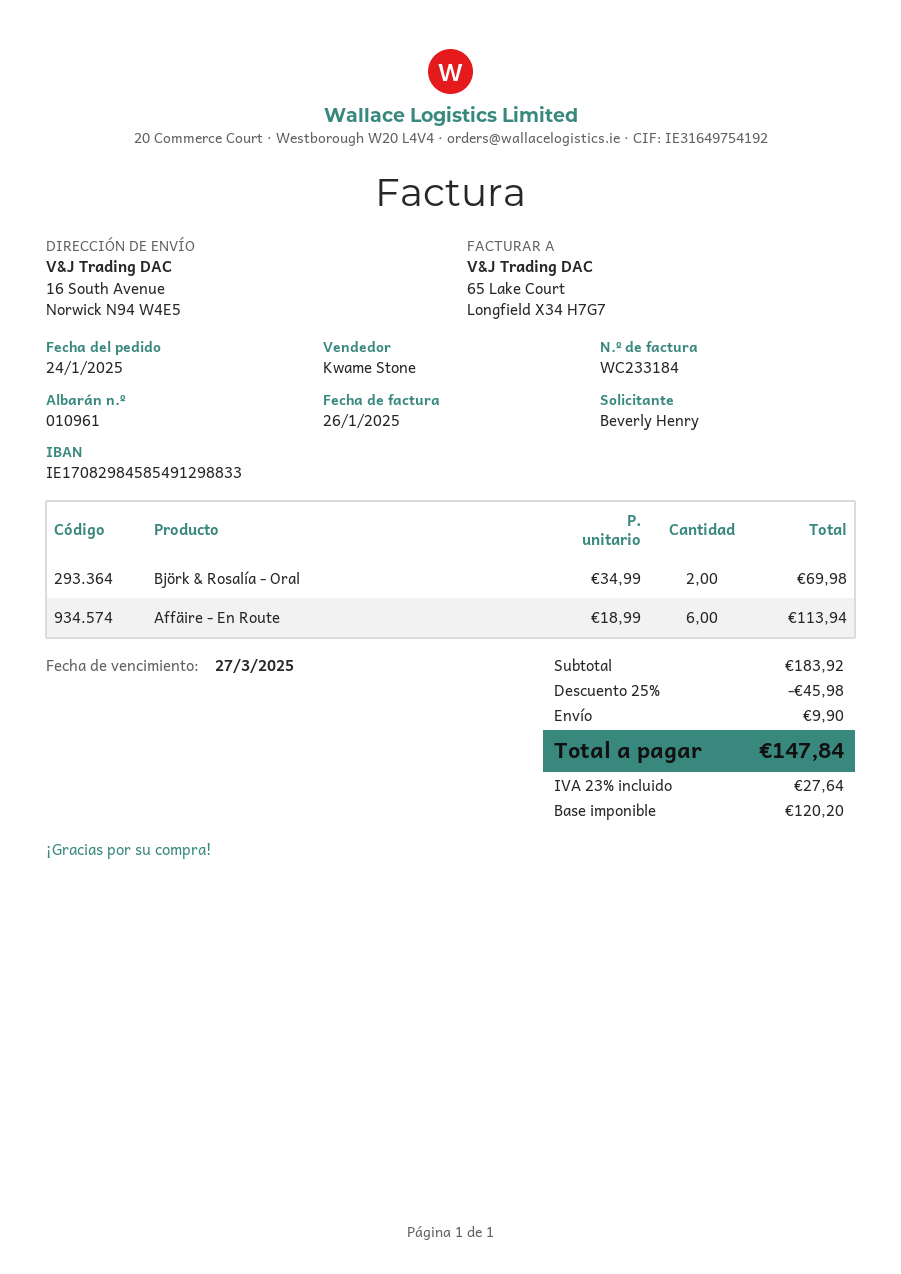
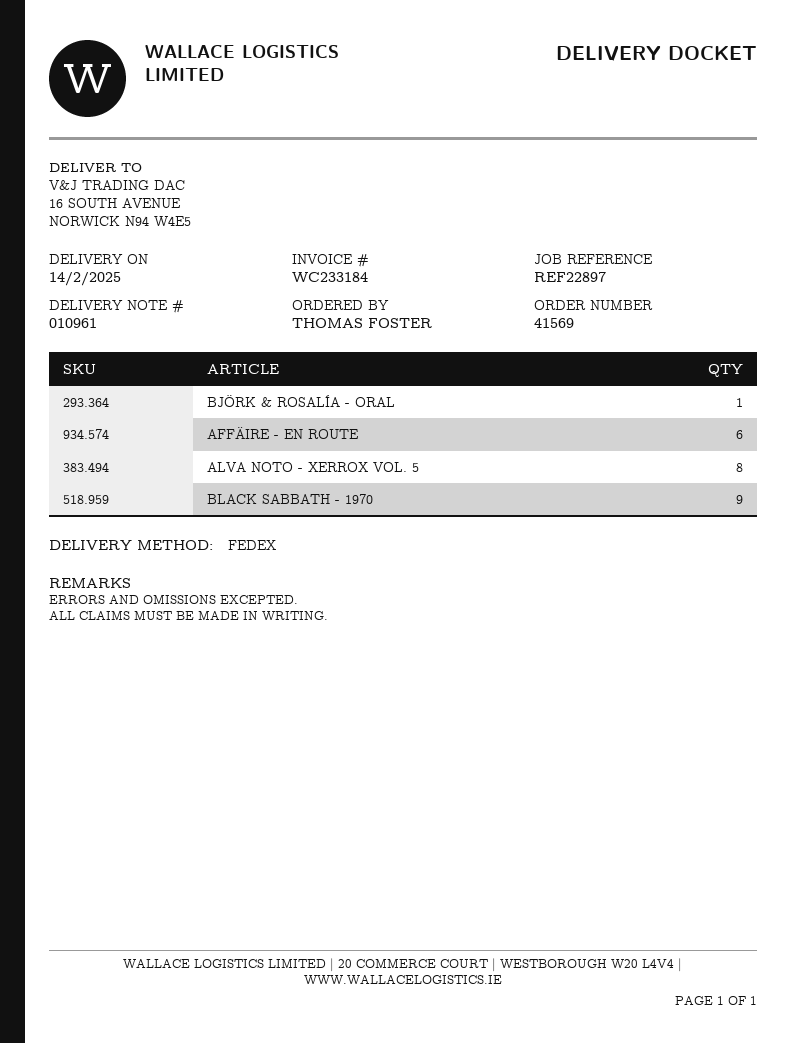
ordered by: Beverly Henry -> THOMAS FOSTER
Björk & Rosalía - Oral: 2 -> 1
ALVA NOTO - XERROX VOL. 5: none -> 8
BLACK SABBATH - 1970: none -> 9

